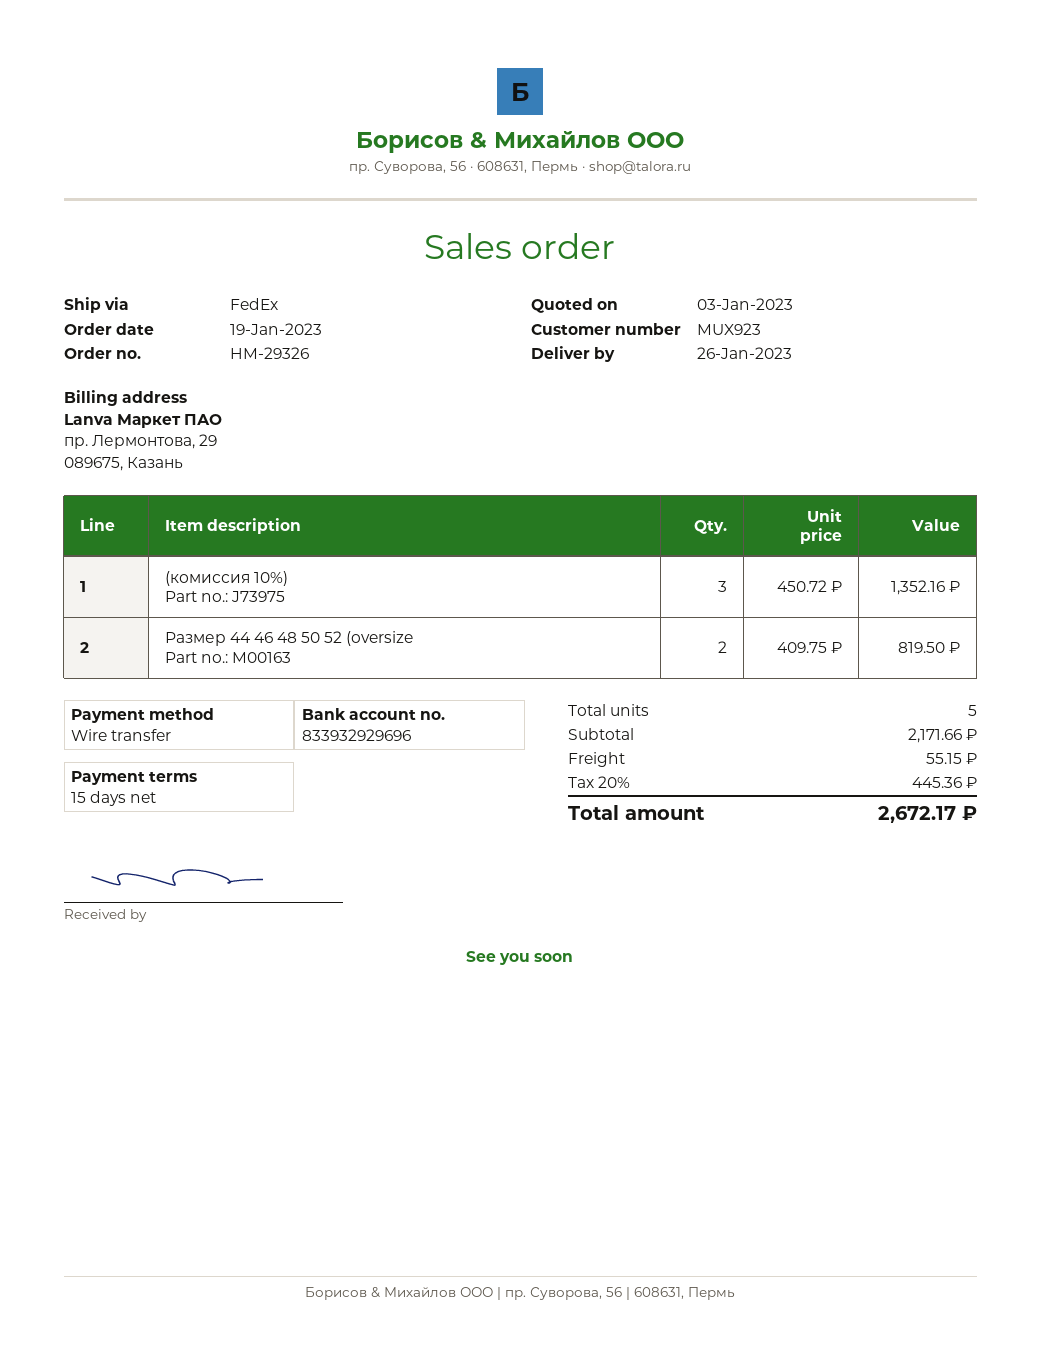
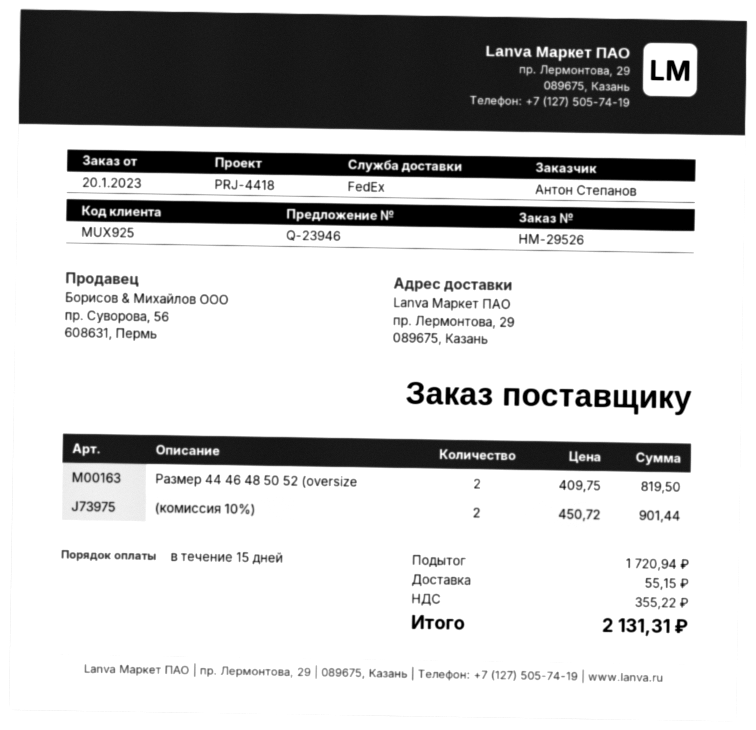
order number: HM-29326 -> HM-29526
order date: 2023-01-19 -> 2023-01-20
customer number: MUX923 -> MUX925
(комиссия 10%): 3 x 450.72 = 1352.16 -> 2 x 450.72 = 901.44
subtotal: 2171.66 -> 1720.94
tax: 445.36 -> 355.22
total: 2672.17 -> 2131.31

